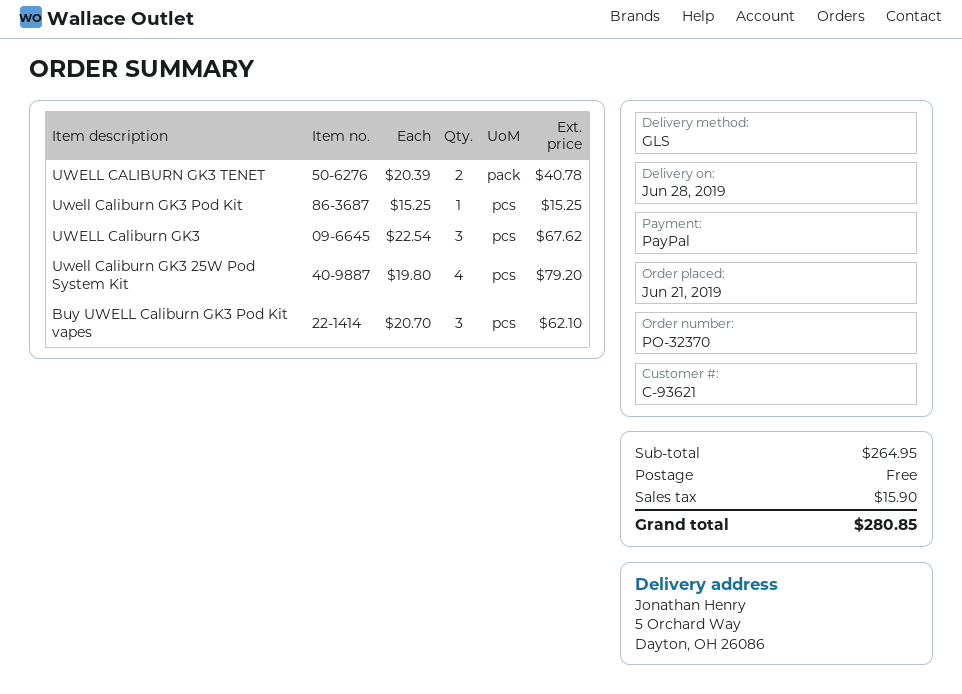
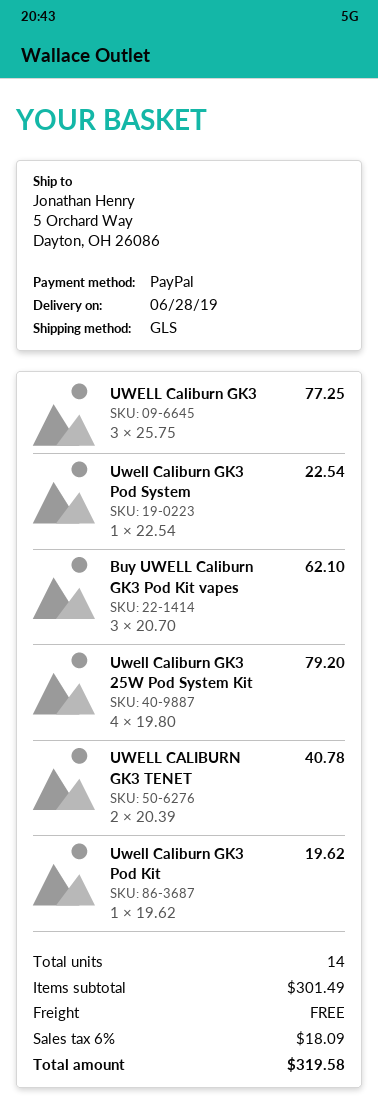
Uwell Caliburn GK3 Pod Kit: 1 x 15.25 = 15.25 -> 1 x 19.62 = 19.62
UWELL Caliburn GK3: 3 x 22.54 = 67.62 -> 3 x 25.75 = 77.25
Uwell Caliburn GK3 Pod System: none -> 1 x 22.54 = 22.54
subtotal: 264.95 -> 301.49
tax: 15.90 -> 18.09
total: 280.85 -> 319.58

